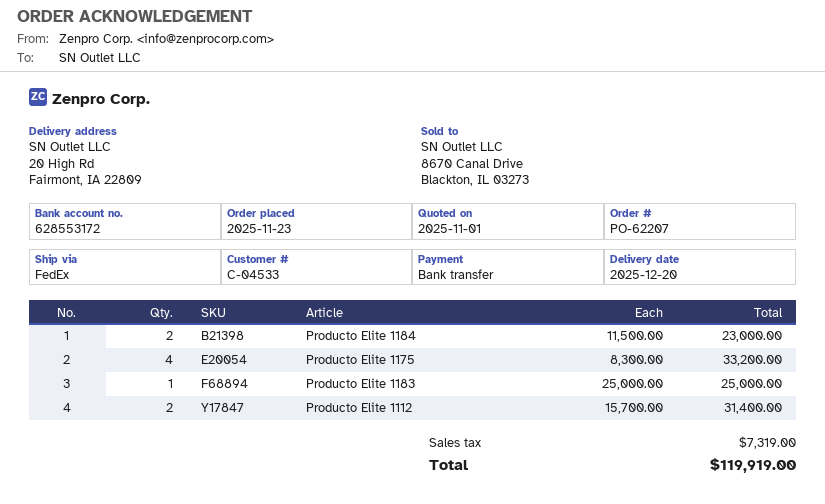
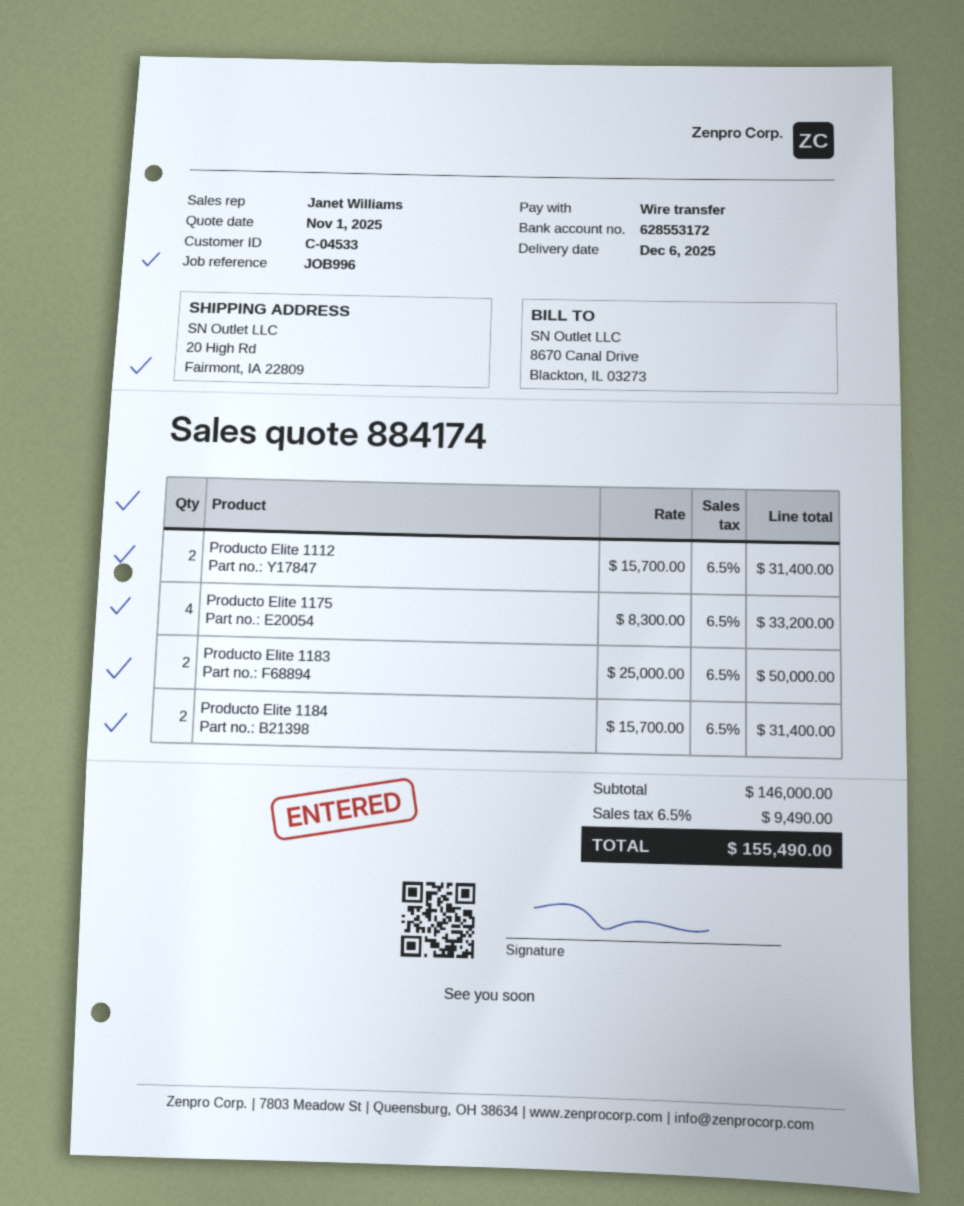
delivery date: 2025-12-20 -> 2025-12-06
Producto Elite 1184: 2 x 11500.00 = 23000.00 -> 2 x 15700.00 = 31400.00
Producto Elite 1183: 1 x 25000.00 = 25000.00 -> 2 x 25000.00 = 50000.00
tax: 7319.00 -> 9490.00
total: 119919.00 -> 155490.00

